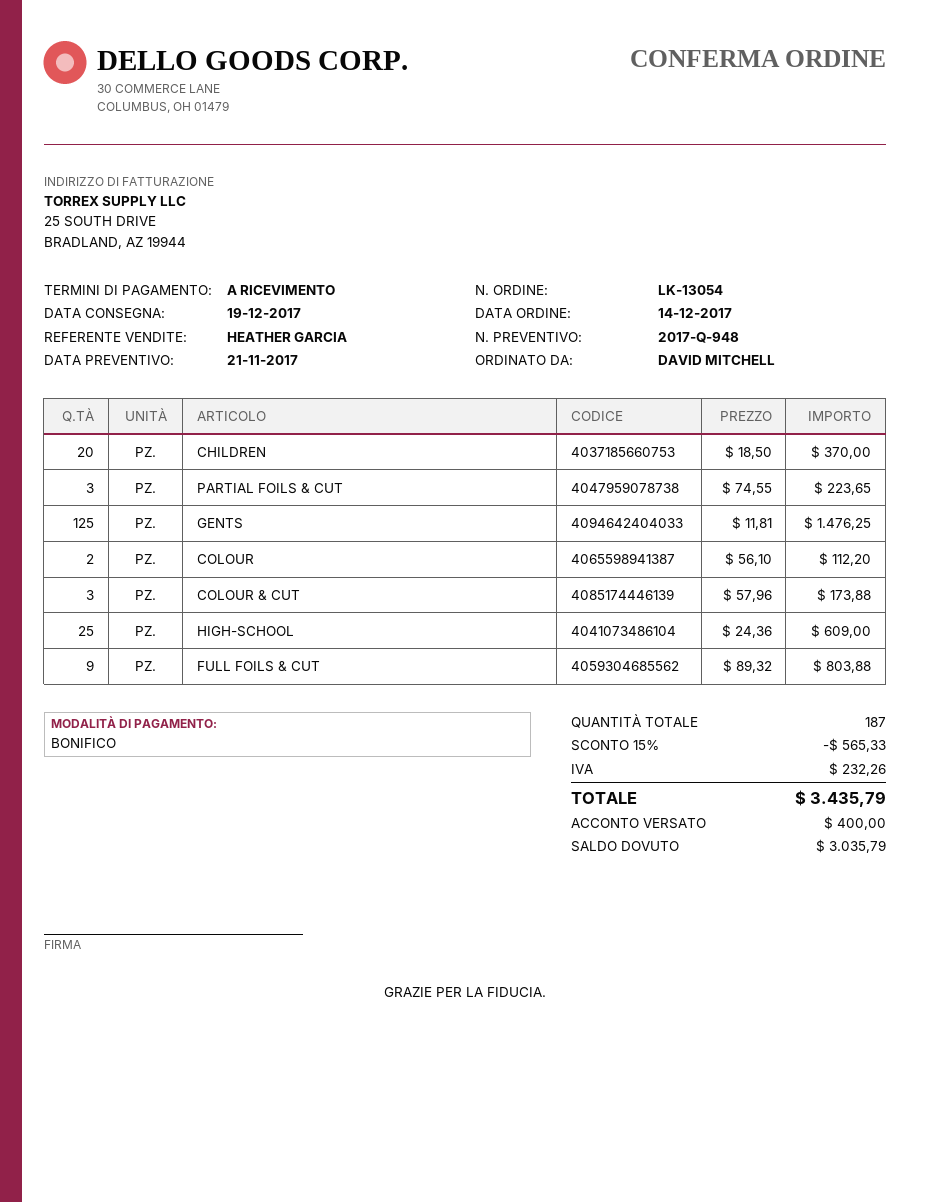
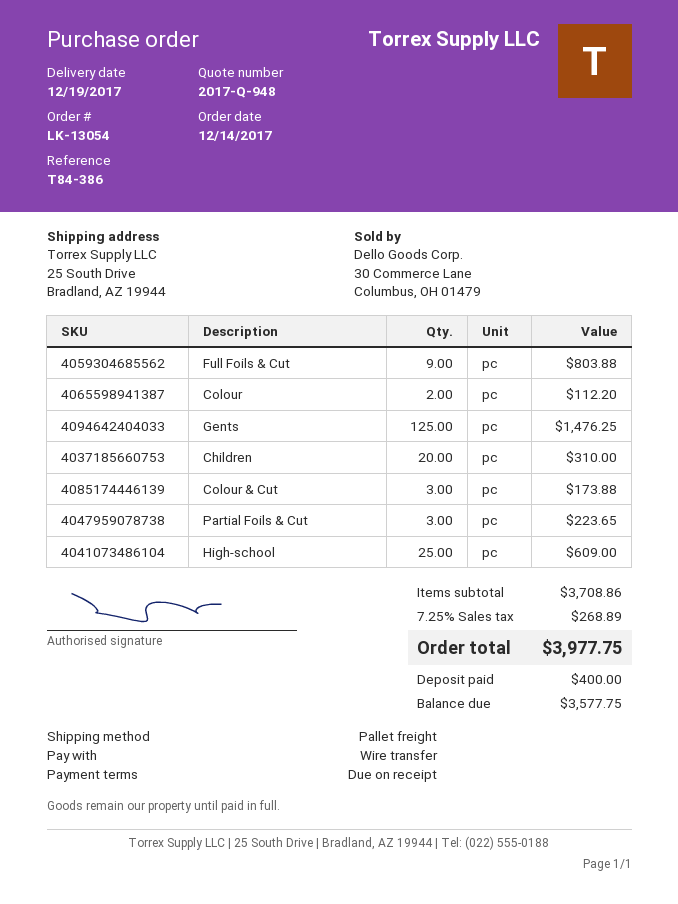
CHILDREN: 20 for 370.00 -> 20 for 310.00
discount: 15% = 565.33 -> none
tax: 232.26 -> 268.89
total: 3435.79 -> 3977.75
balance: 3035.79 -> 3577.75

